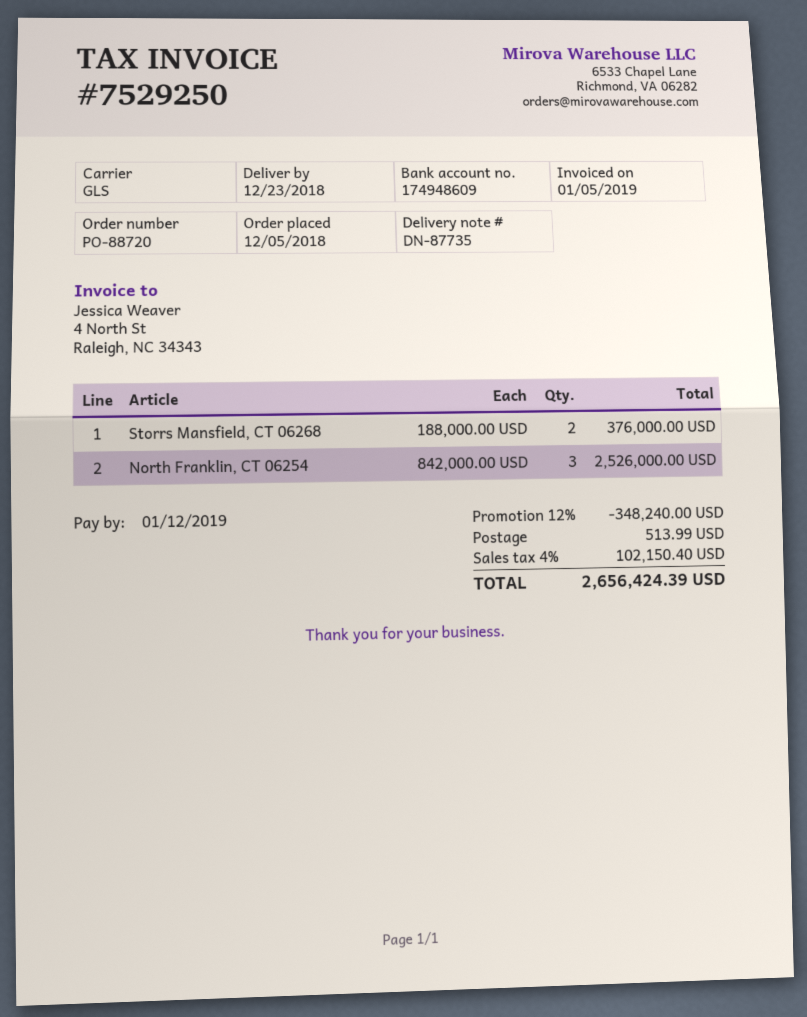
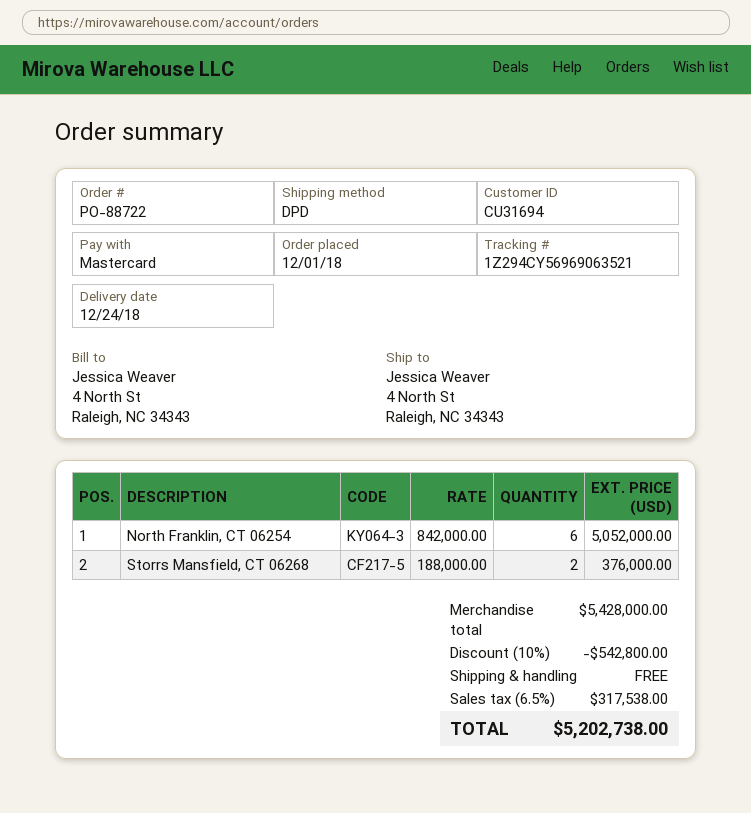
order number: PO-88720 -> PO-88722
order date: 2018-12-05 -> 2018-12-01
delivery date: 2018-12-23 -> 2018-12-24
shipping method: GLS -> DPD
North Franklin, CT 06254: 3 x 842000.00 = 2526000.00 -> 6 x 842000.00 = 5052000.00
discount: 12% = 348240.00 -> 10% = 542800.00
shipping: 513.99 -> 0.00
tax: 4% = 102150.40 -> 6.5% = 317538.00
total: 2656424.39 -> 5202738.00

